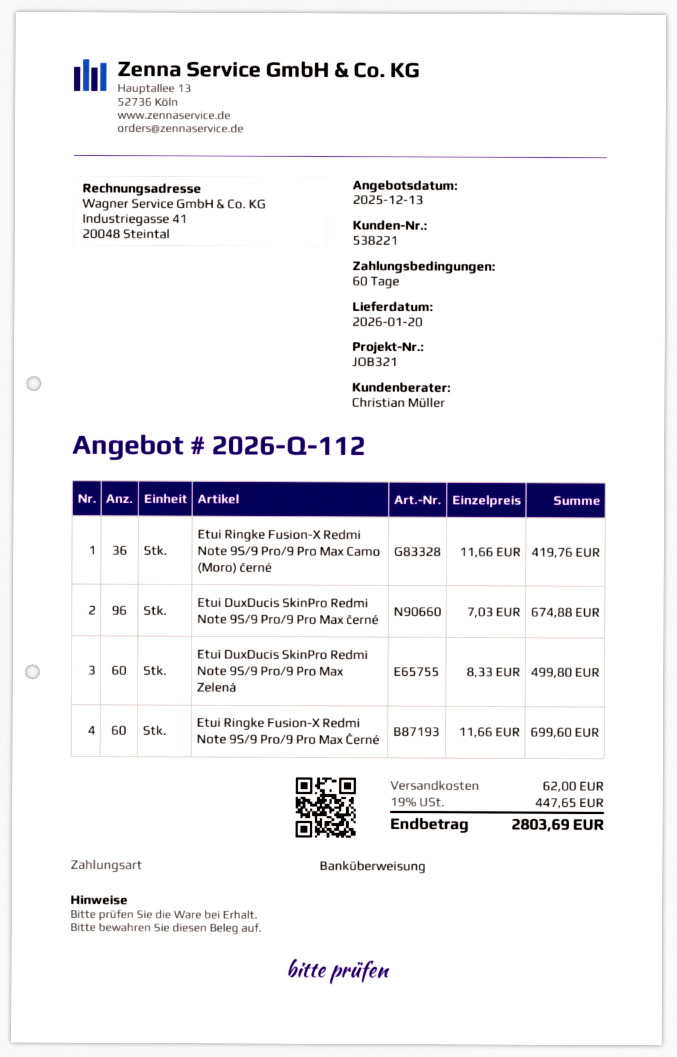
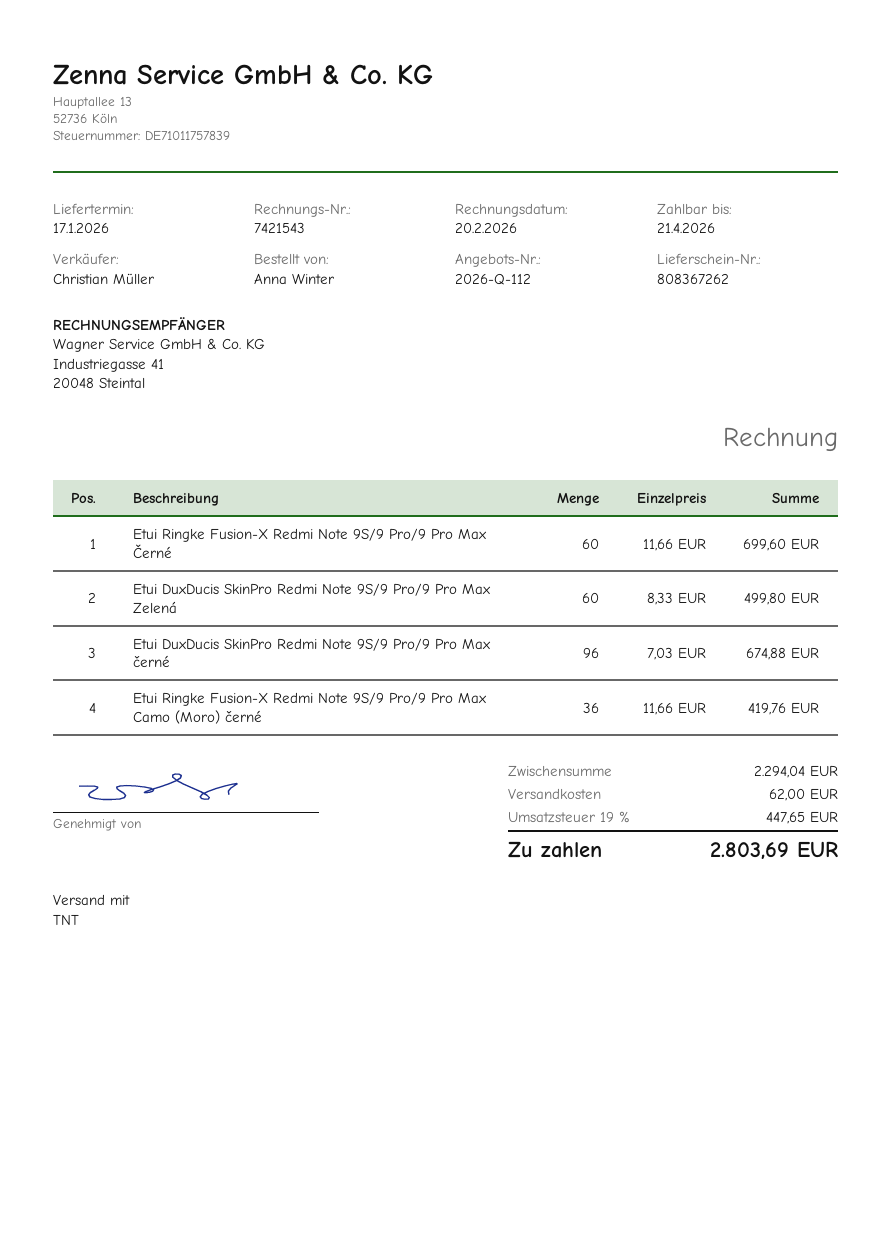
delivery date: 2026-01-20 -> 2026-01-17

